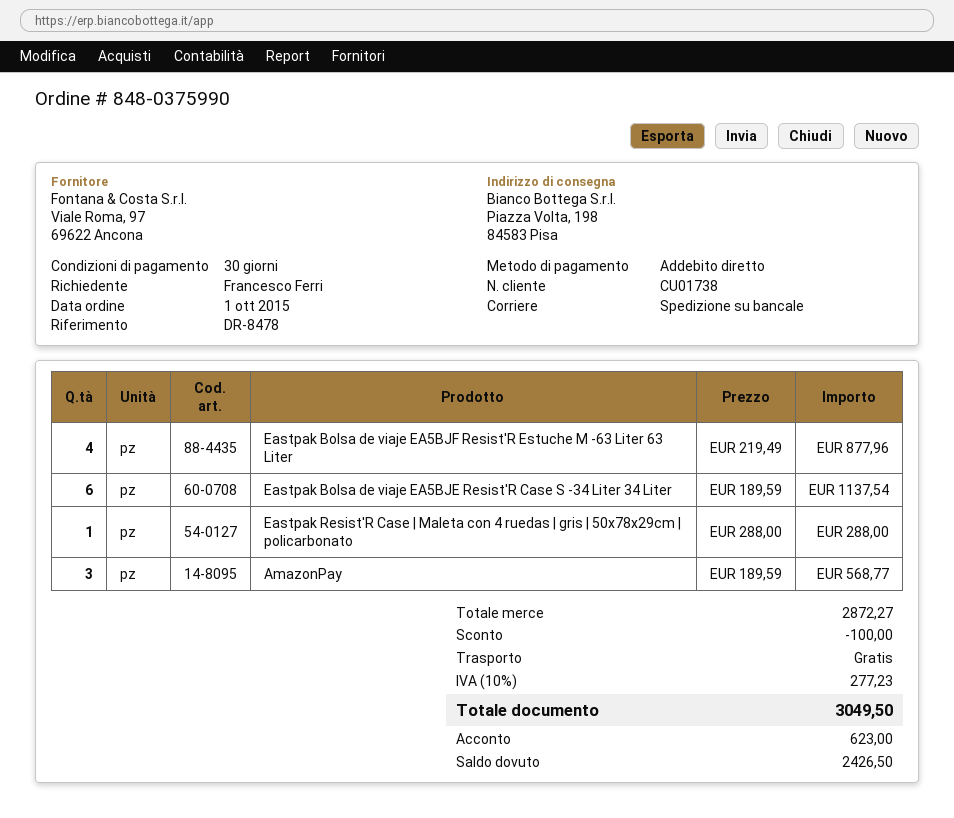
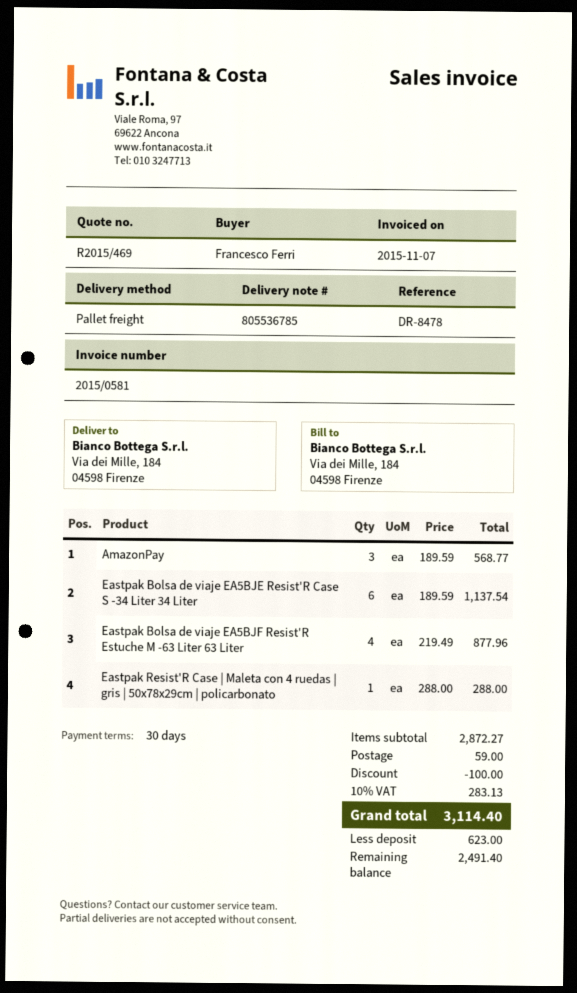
ship to: Piazza Volta, 198, 84583 Pisa -> Via dei Mille, 184, 04598 Firenze
shipping: 0.00 -> 59.00
tax: 10% = 277.23 -> 10% = 283.13
total: 3049.50 -> 3114.40
balance: 2426.50 -> 2491.40

